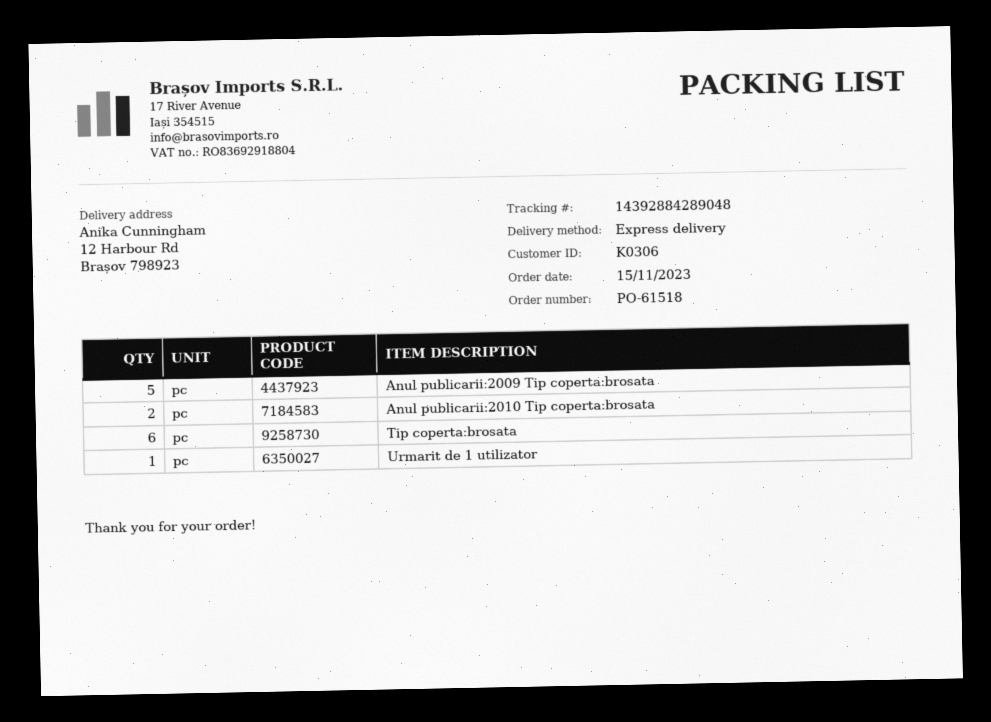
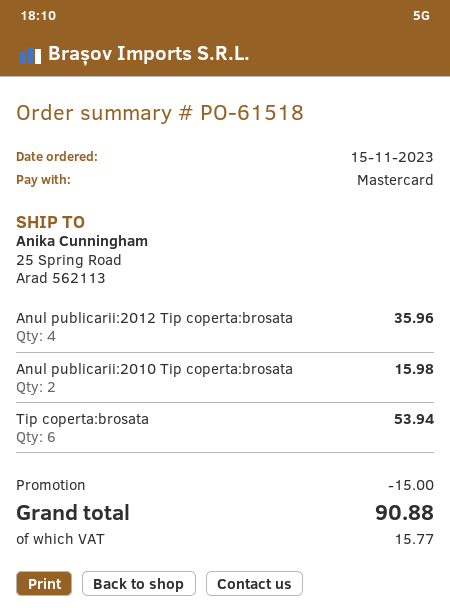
ship to: 12 Harbour Rd, Brașov 798923 -> 25 Spring Road, Arad 562113
Anul publicarii:2009 Tip coperta:brosata: 5 -> none
Urmarit de 1 utilizator: 1 -> none
Anul publicarii:2012 Tip coperta:brosata: none -> 4

